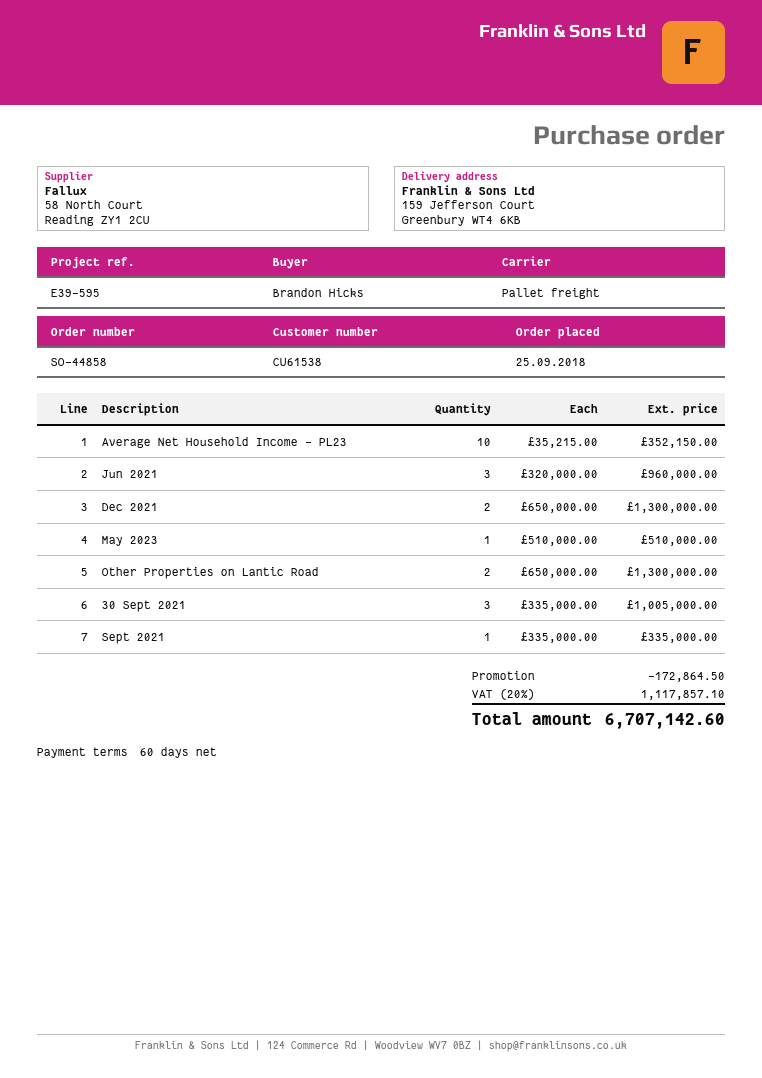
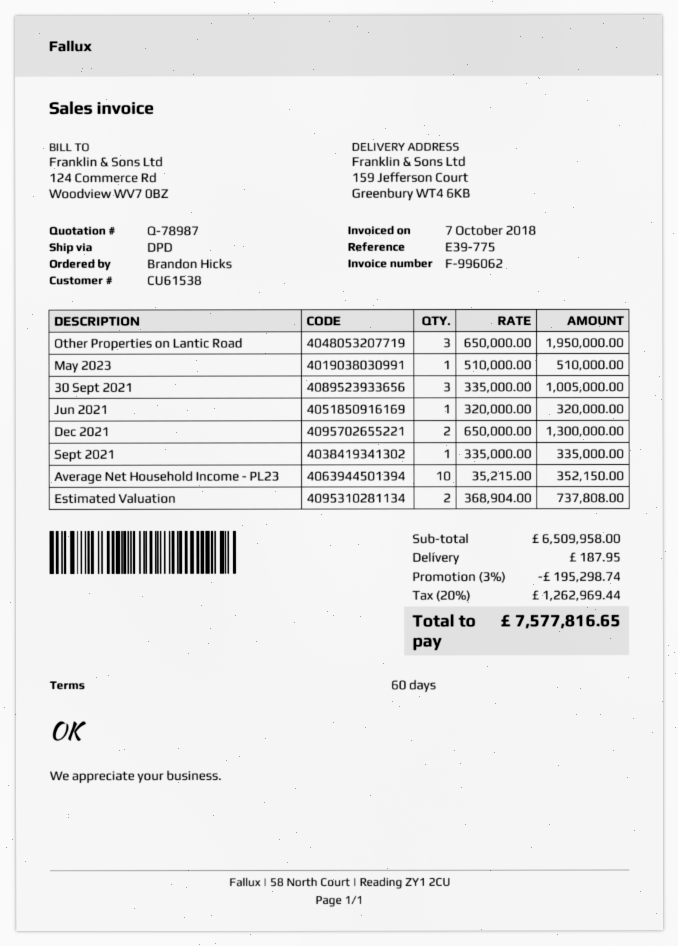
reference: E39-595 -> E39-775
shipping method: pallet freight -> DPD
Jun 2021: 3 x 320000.00 = 960000.00 -> 1 x 320000.00 = 320000.00
Other Properties on Lantic Road: 2 x 650000.00 = 1300000.00 -> 3 x 650000.00 = 1950000.00
Estimated Valuation: none -> 2 x 368904.00 = 737808.00
discount: 172864.50 -> 195298.74
shipping: none -> 187.95
tax: 20% = 1117857.10 -> 20% = 1262969.44
total: 6707142.60 -> 7577816.65

